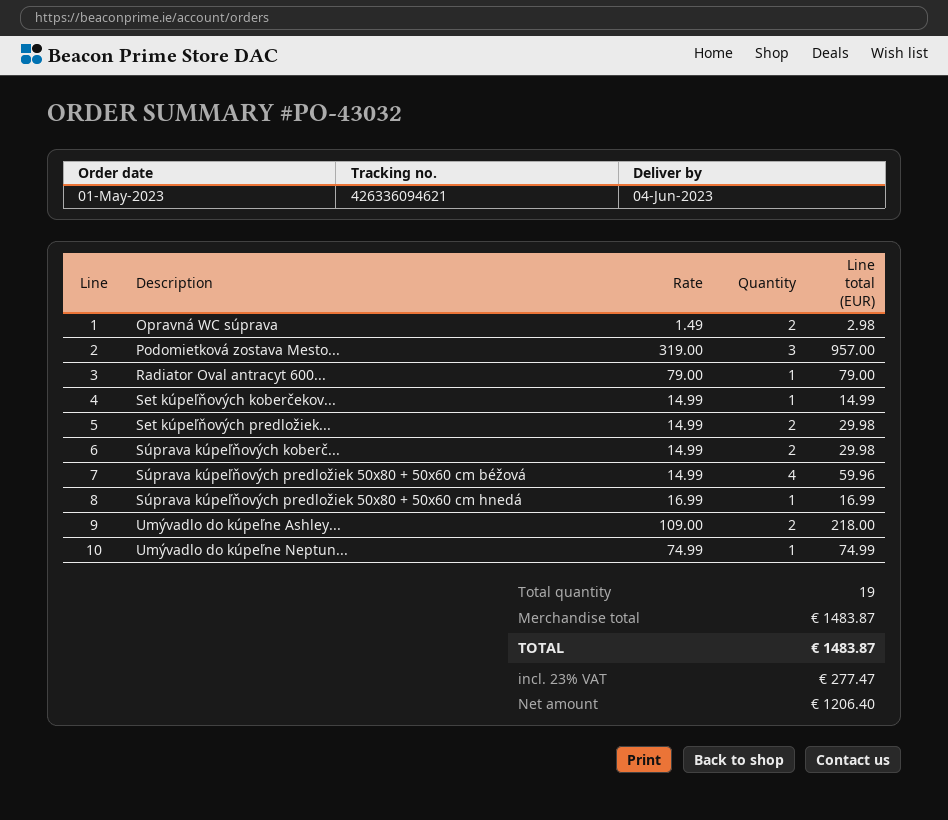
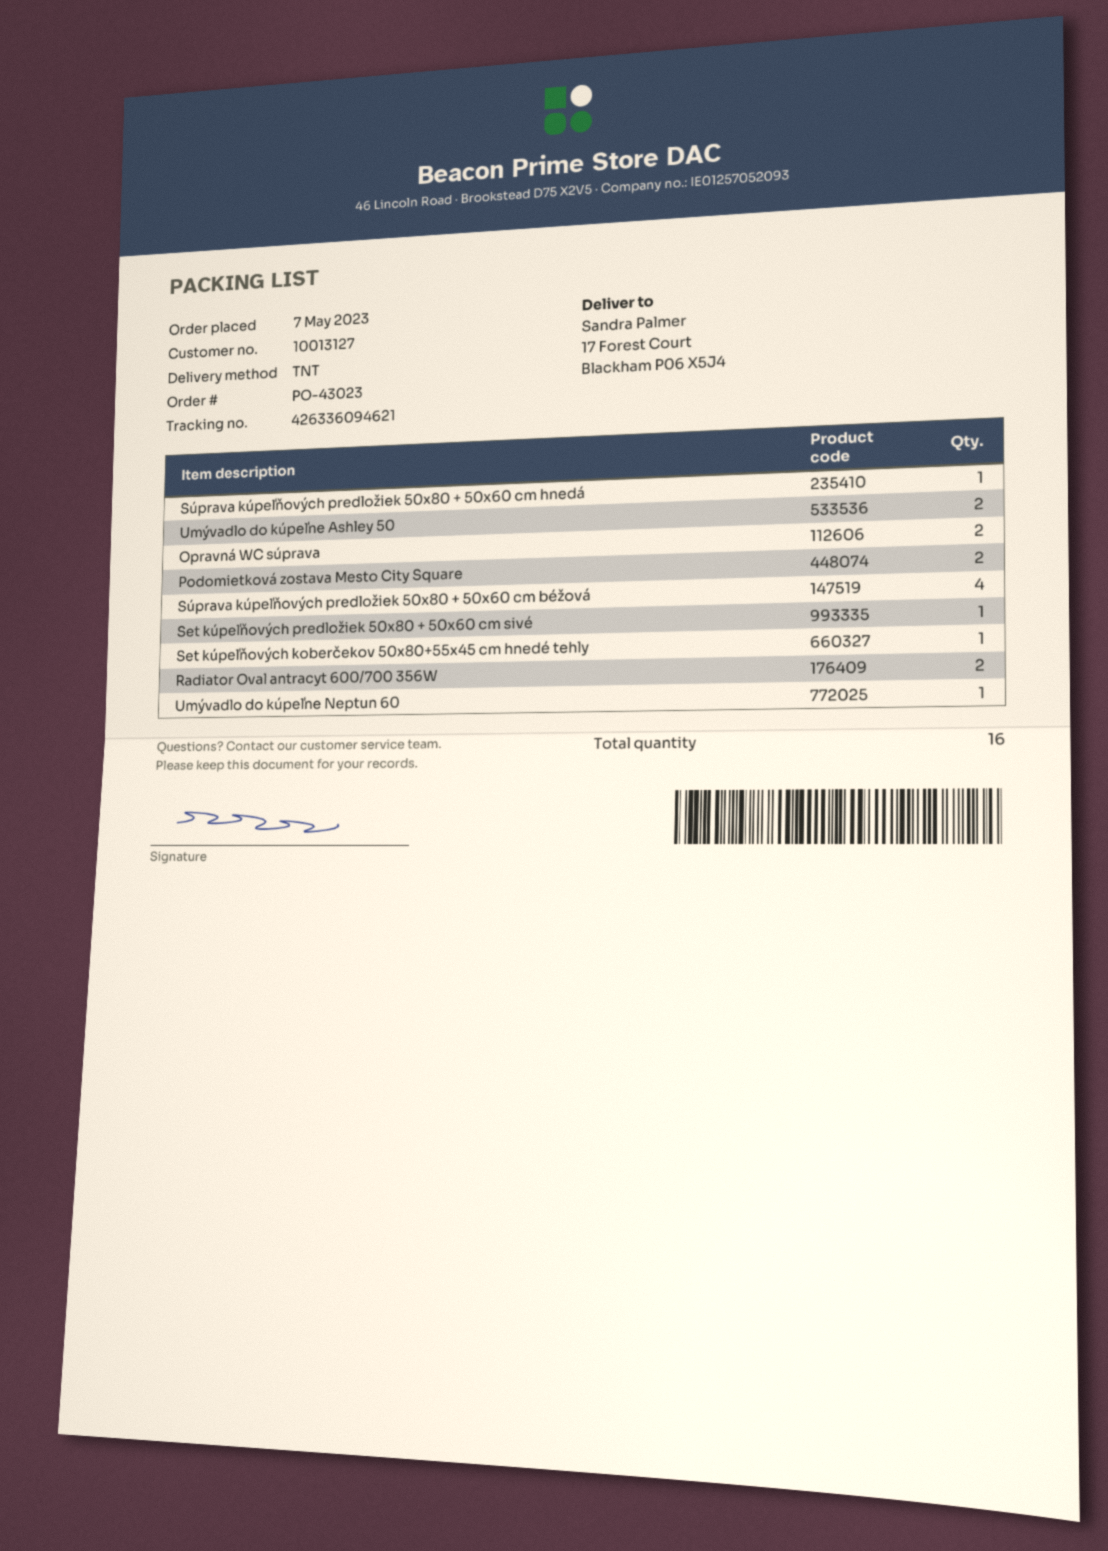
order number: PO-43032 -> PO-43023
order date: 2023-05-01 -> 2023-05-07
Podomietková zostava Mesto...: 3 -> 2
Radiator Oval antracyt 600...: 1 -> 2
Set kúpeľňových predložiek...: 2 -> 1
Súprava kúpeľňových koberč...: 2 -> none
total quantity: 19 -> 16

